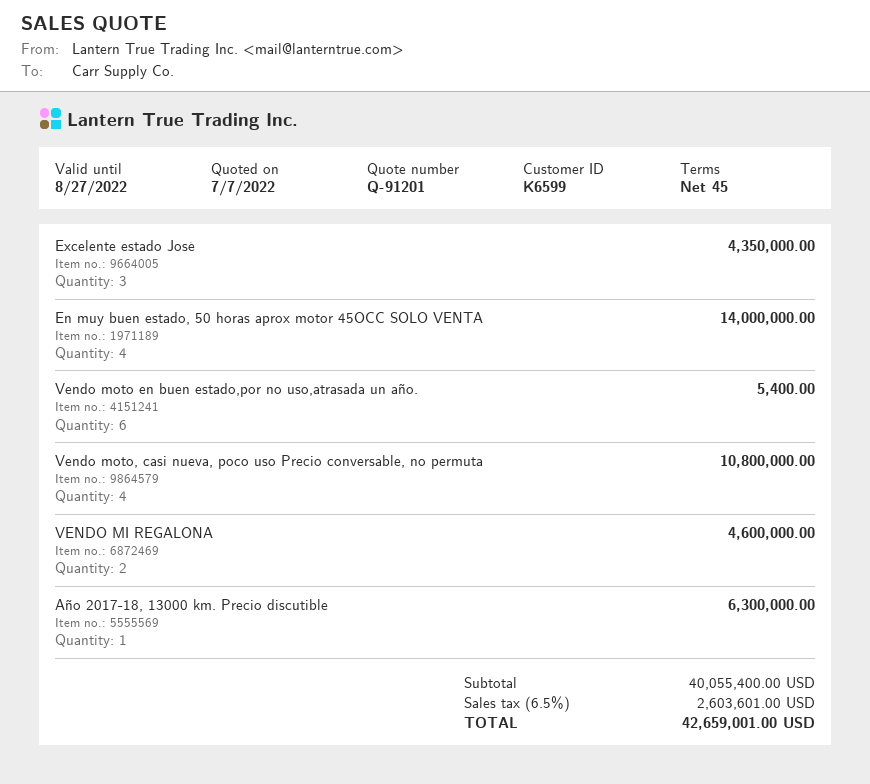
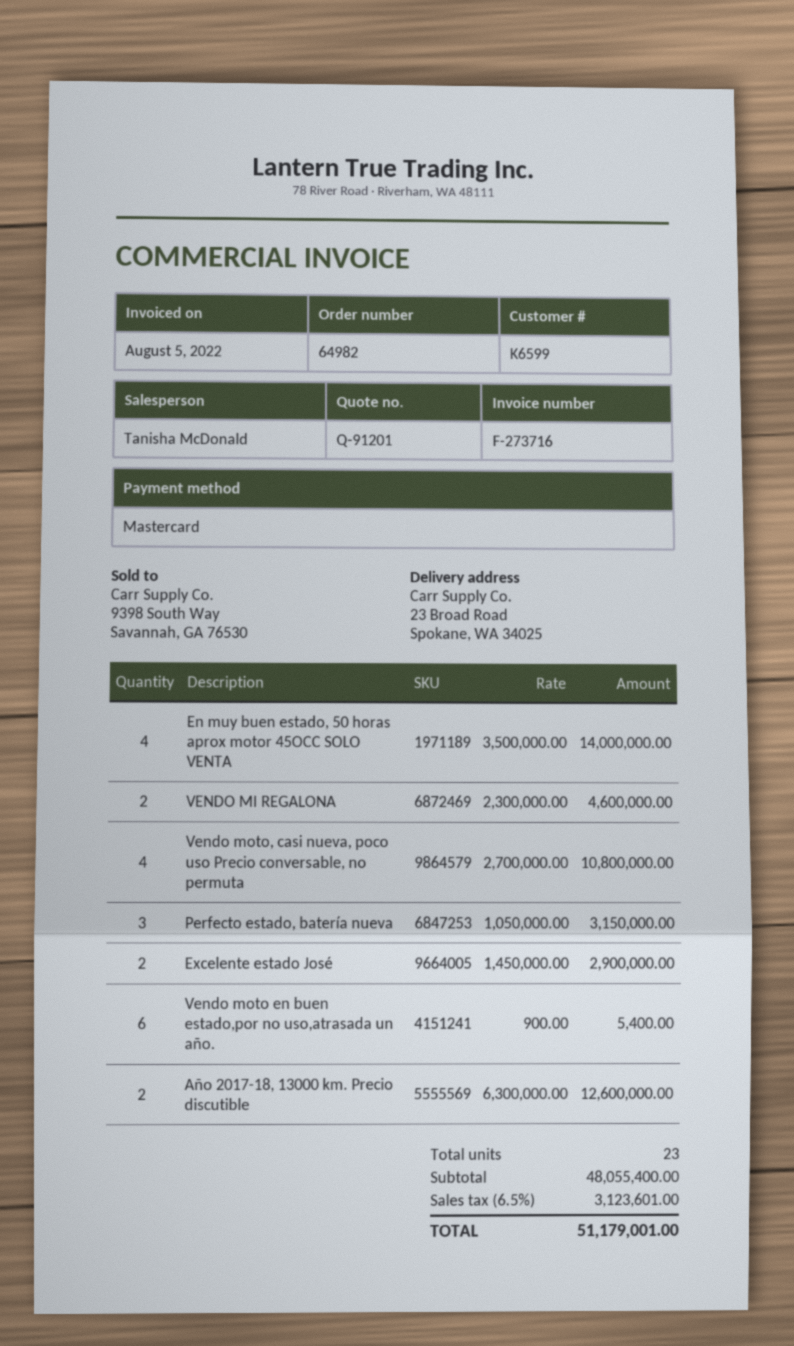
Excelente estado José: 3 for 4350000.00 -> 2 for 2900000.00
Año 2017-18, 13000 km. Precio discutible: 1 for 6300000.00 -> 2 for 12600000.00
Perfecto estado, batería nueva: none -> 3 for 3150000.00
subtotal: 40055400.00 -> 48055400.00
tax: 6.5% = 2603601.00 -> 6.5% = 3123601.00
total: 42659001.00 -> 51179001.00

